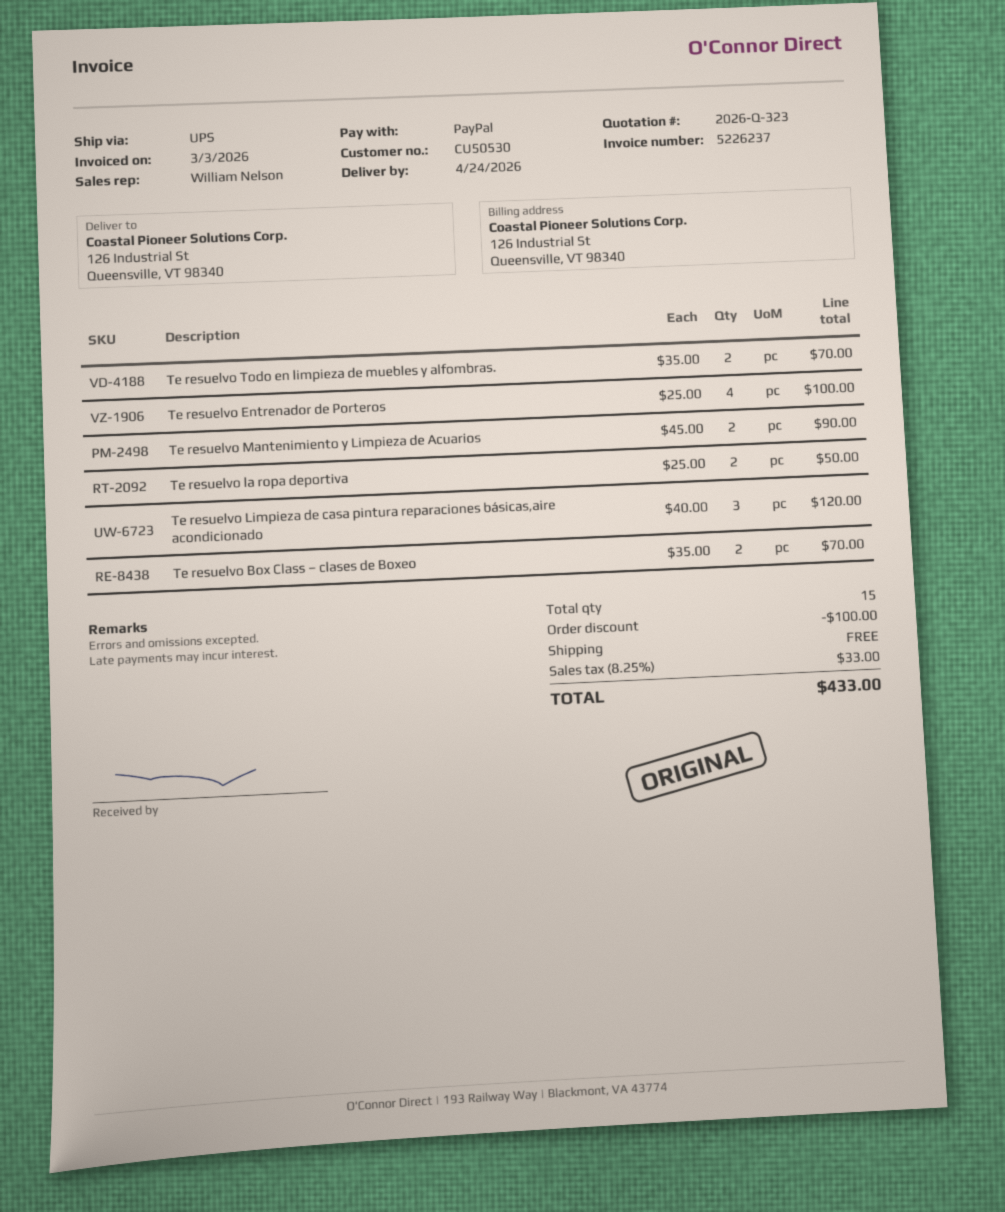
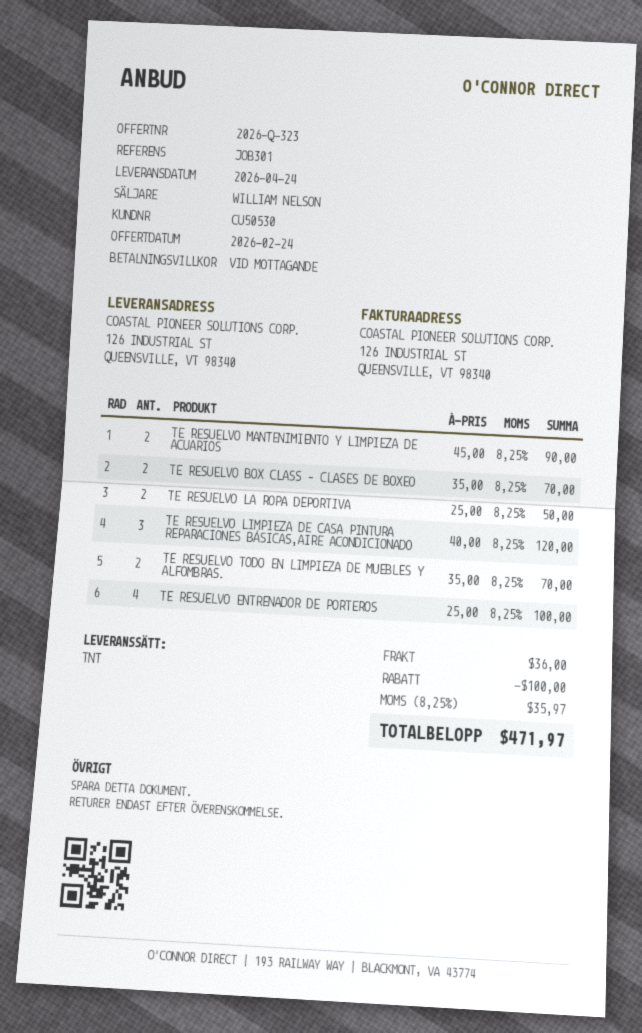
shipping method: UPS -> TNT
shipping: 0.00 -> 36.00
tax: 8.25% = 33.00 -> 8.25% = 35.97
total: 433.00 -> 471.97

